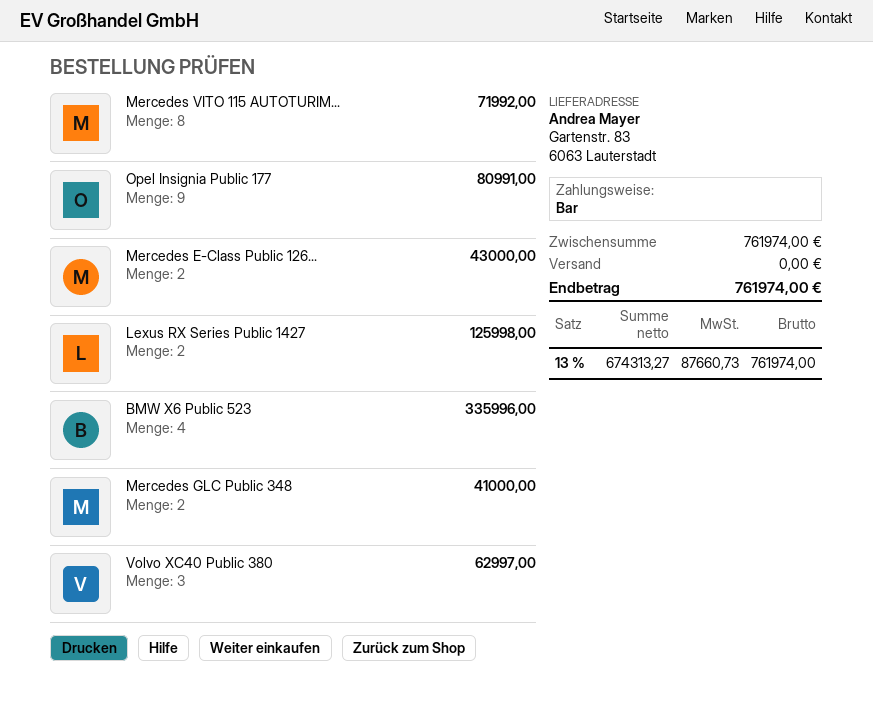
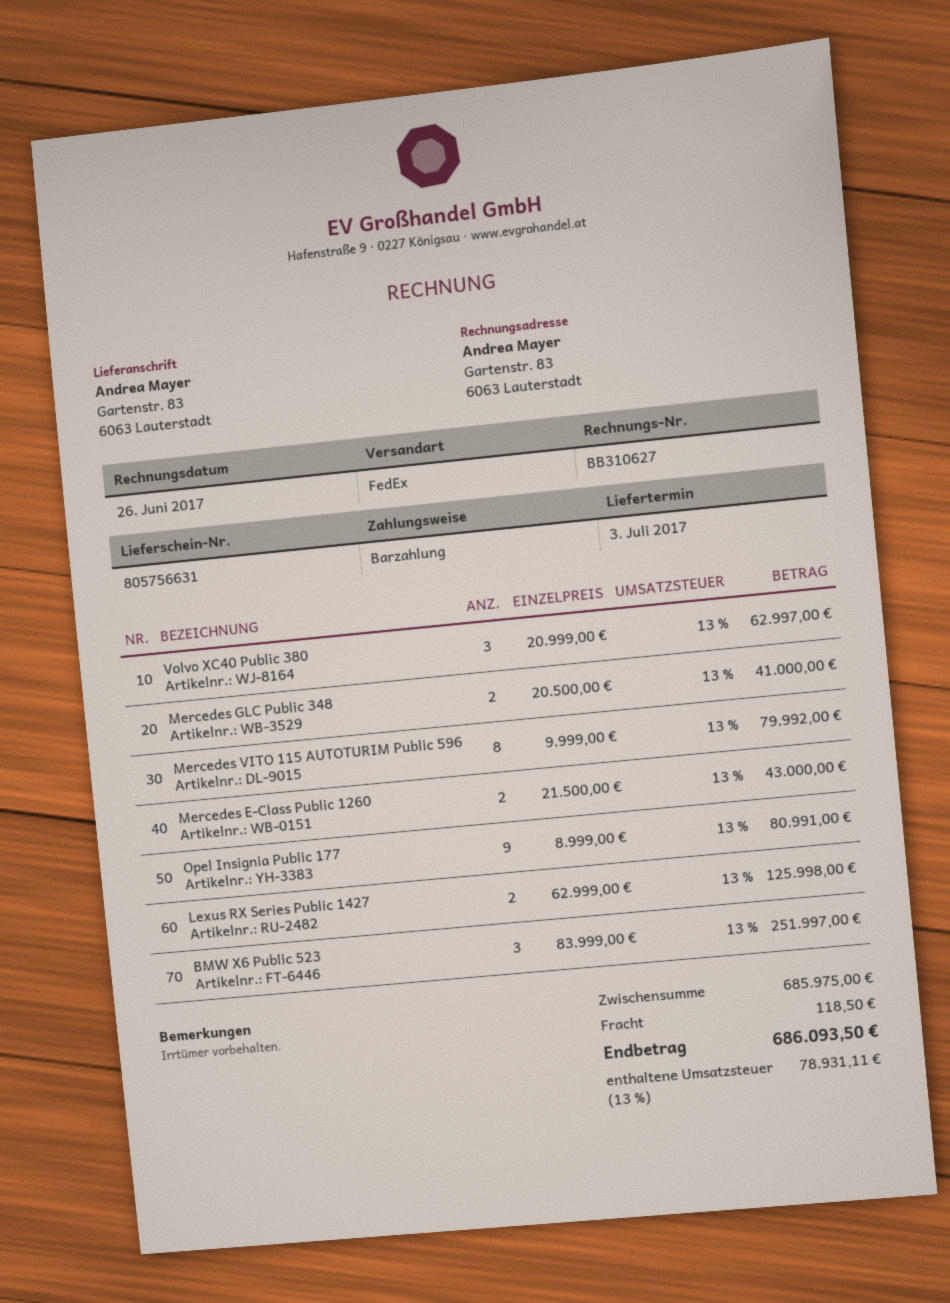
Mercedes VITO 115 AUTOTURIM...: 8 for 71992.00 -> 8 for 79992.00
BMW X6 Public 523: 4 for 335996.00 -> 3 for 251997.00
subtotal: 761974.00 -> 685975.00
shipping: 0.00 -> 118.50
tax: 13% = 87660.73 -> 13% = 78931.11
total: 761974.00 -> 686093.50

